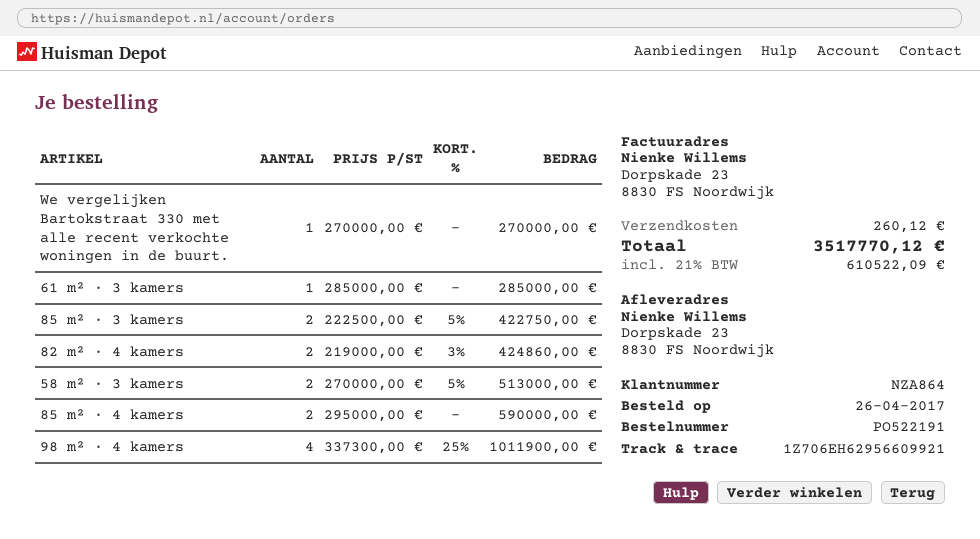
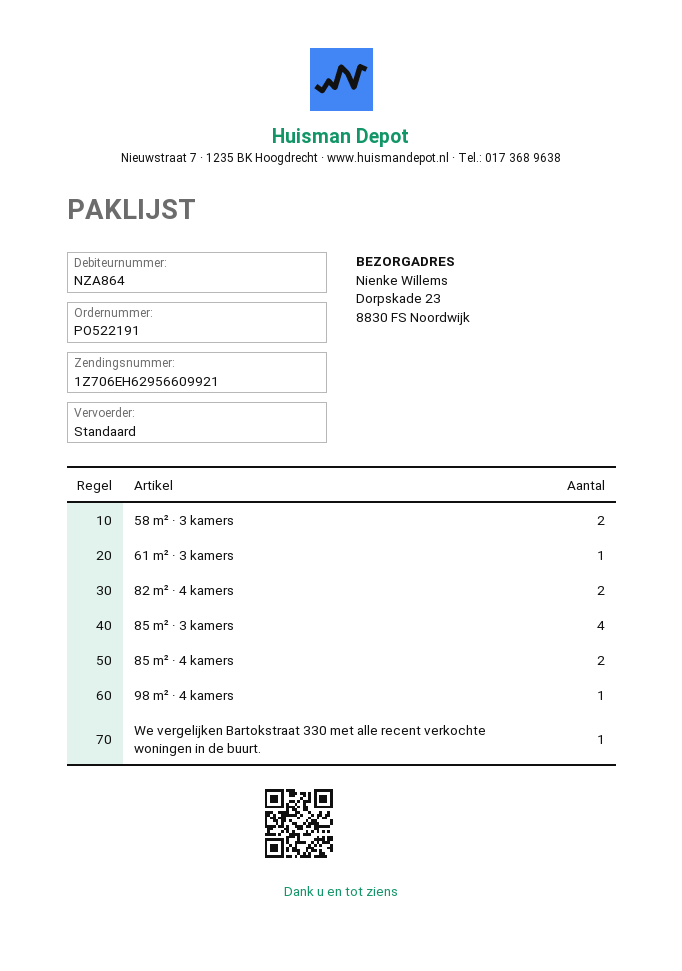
85 m² · 3 kamers: 2 -> 4
98 m² · 4 kamers: 4 -> 1

